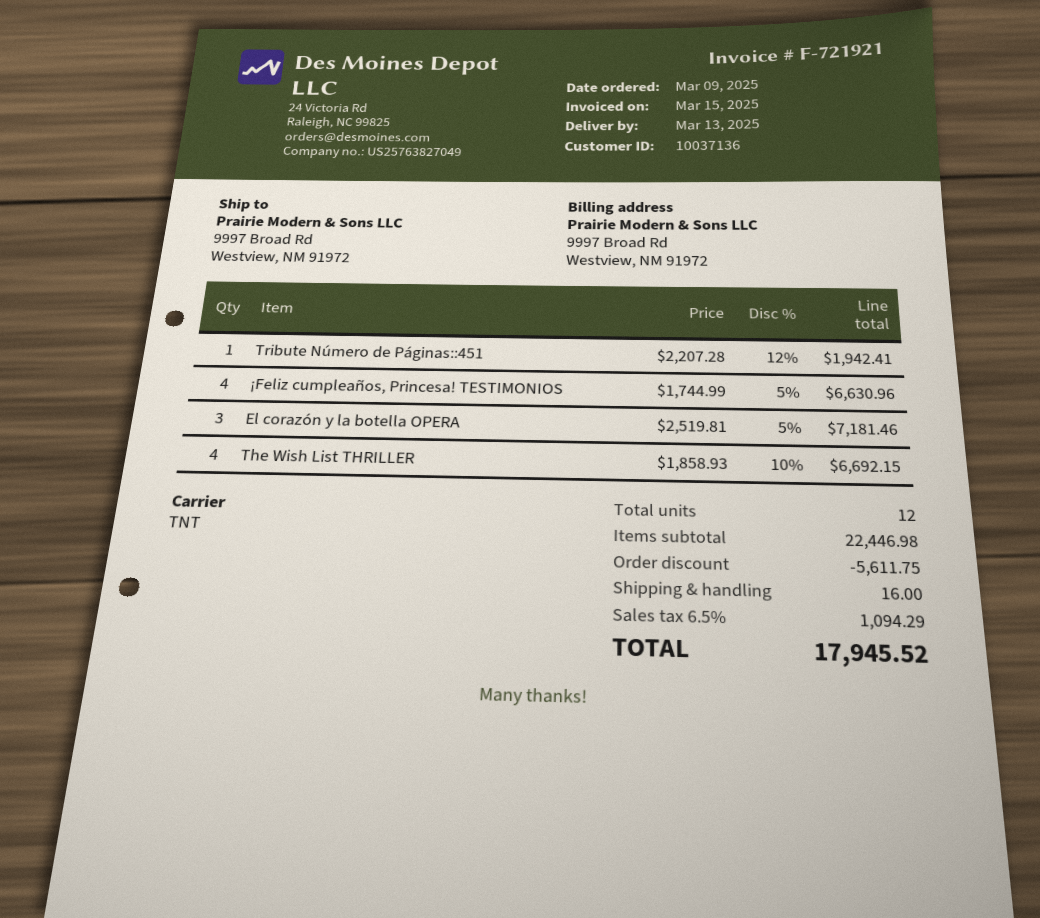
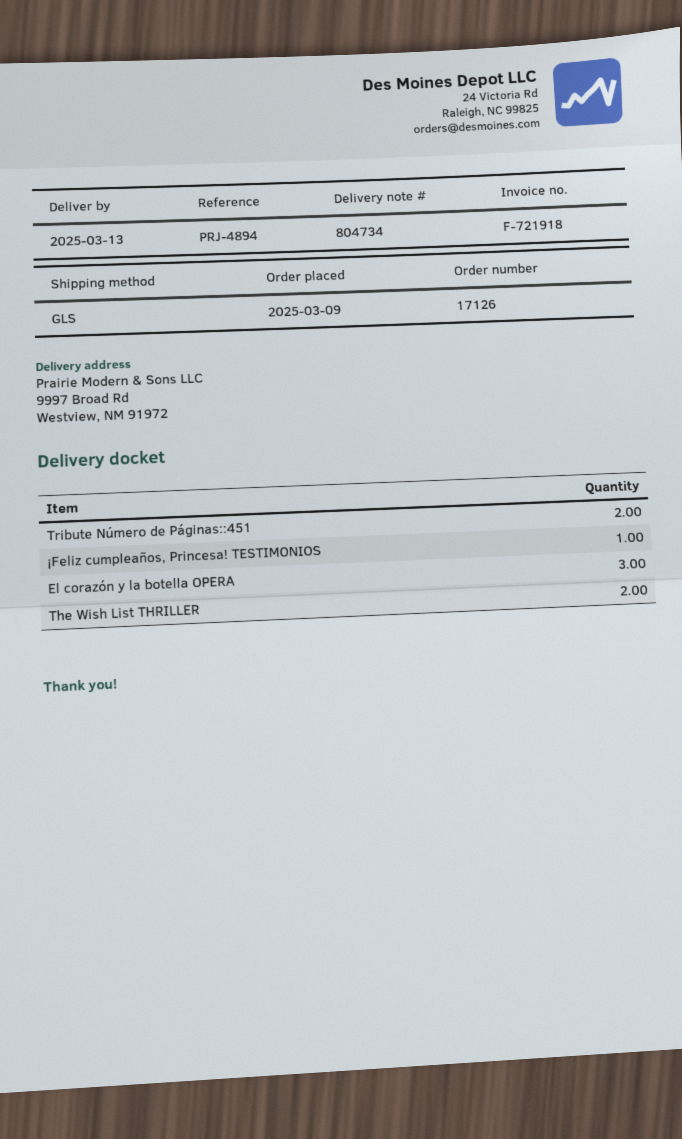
invoice number: F-721921 -> F-721918
shipping method: TNT -> GLS
Tribute Número de Páginas::451: 1 -> 2
¡Feliz cumpleaños, Princesa! TESTIMONIOS: 4 -> 1
The Wish List THRILLER: 4 -> 2

